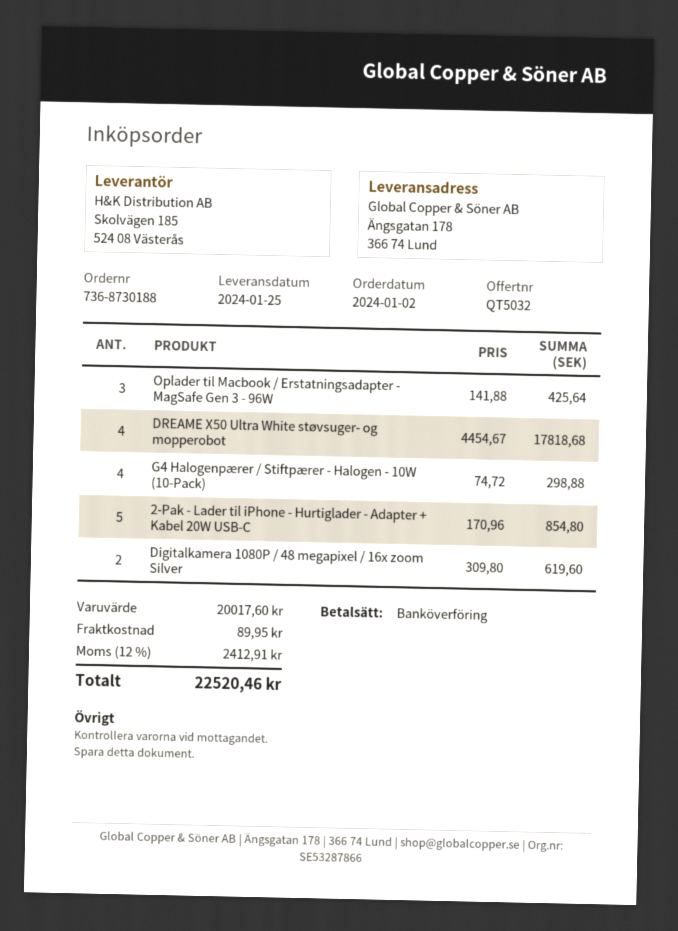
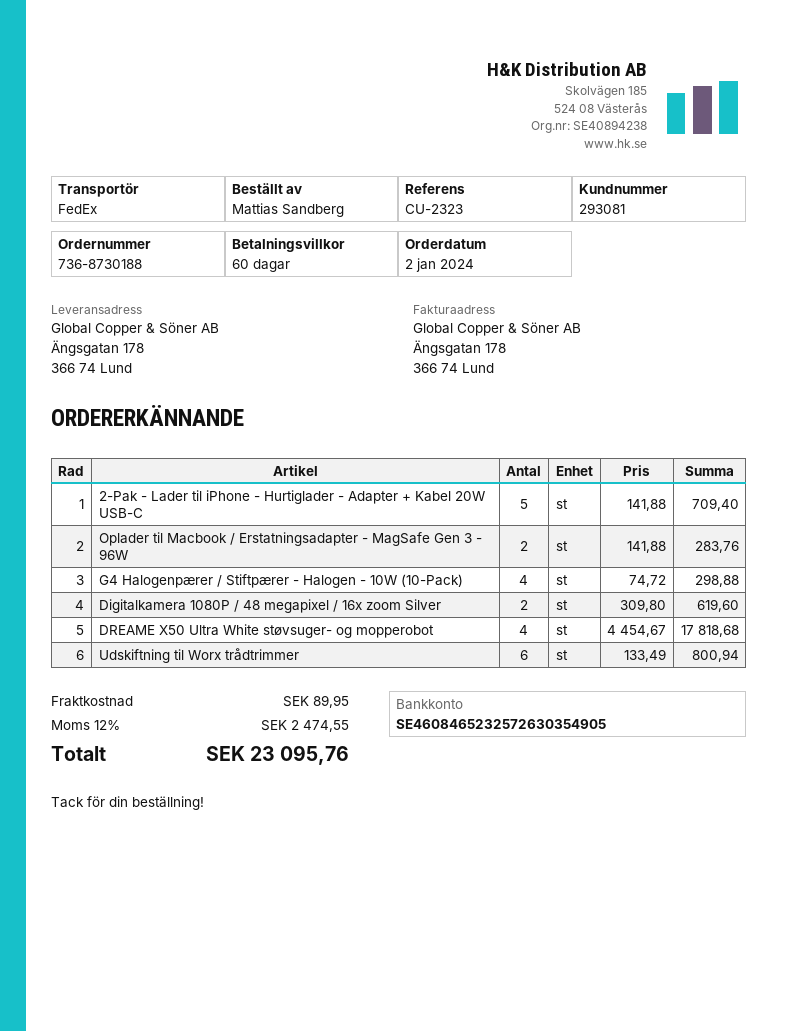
Oplader til Macbook / Erstatningsadapter - MagSafe Gen 3 - 96W: 3 x 141.88 = 425.64 -> 2 x 141.88 = 283.76
2-Pak - Lader til iPhone - Hurtiglader - Adapter + Kabel 20W USB-C: 5 x 170.96 = 854.80 -> 5 x 141.88 = 709.40
Udskiftning til Worx trådtrimmer: none -> 6 x 133.49 = 800.94
tax: 12% = 2412.91 -> 12% = 2474.55
total: 22520.46 -> 23095.76

